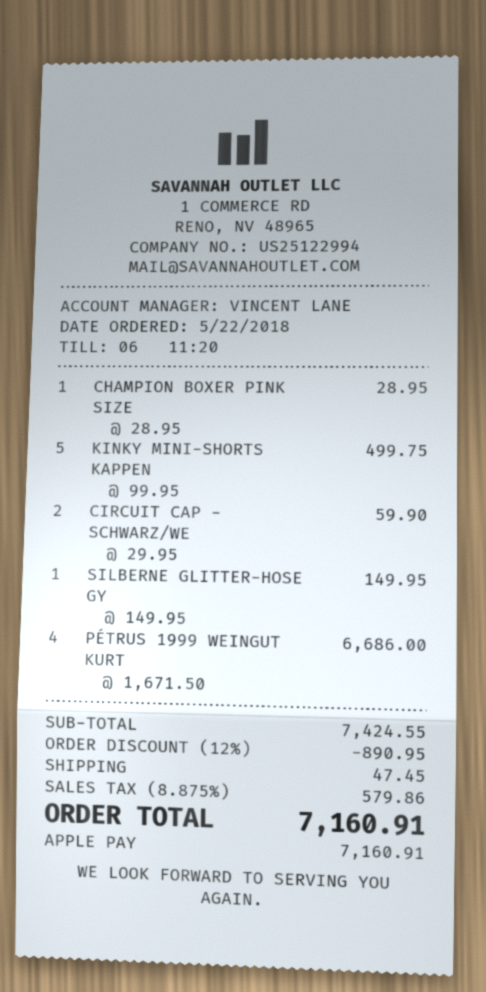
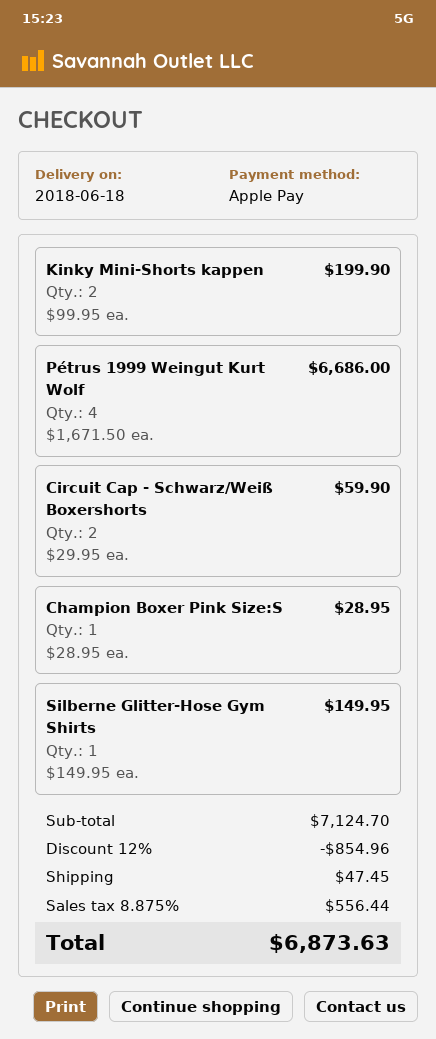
KINKY MINI-SHORTS KAPPEN: 5 x 99.95 = 499.75 -> 2 x 99.95 = 199.90
subtotal: 7424.55 -> 7124.70
discount: 12% = 890.95 -> 12% = 854.96
tax: 8.875% = 579.86 -> 8.875% = 556.44
total: 7160.91 -> 6873.63

